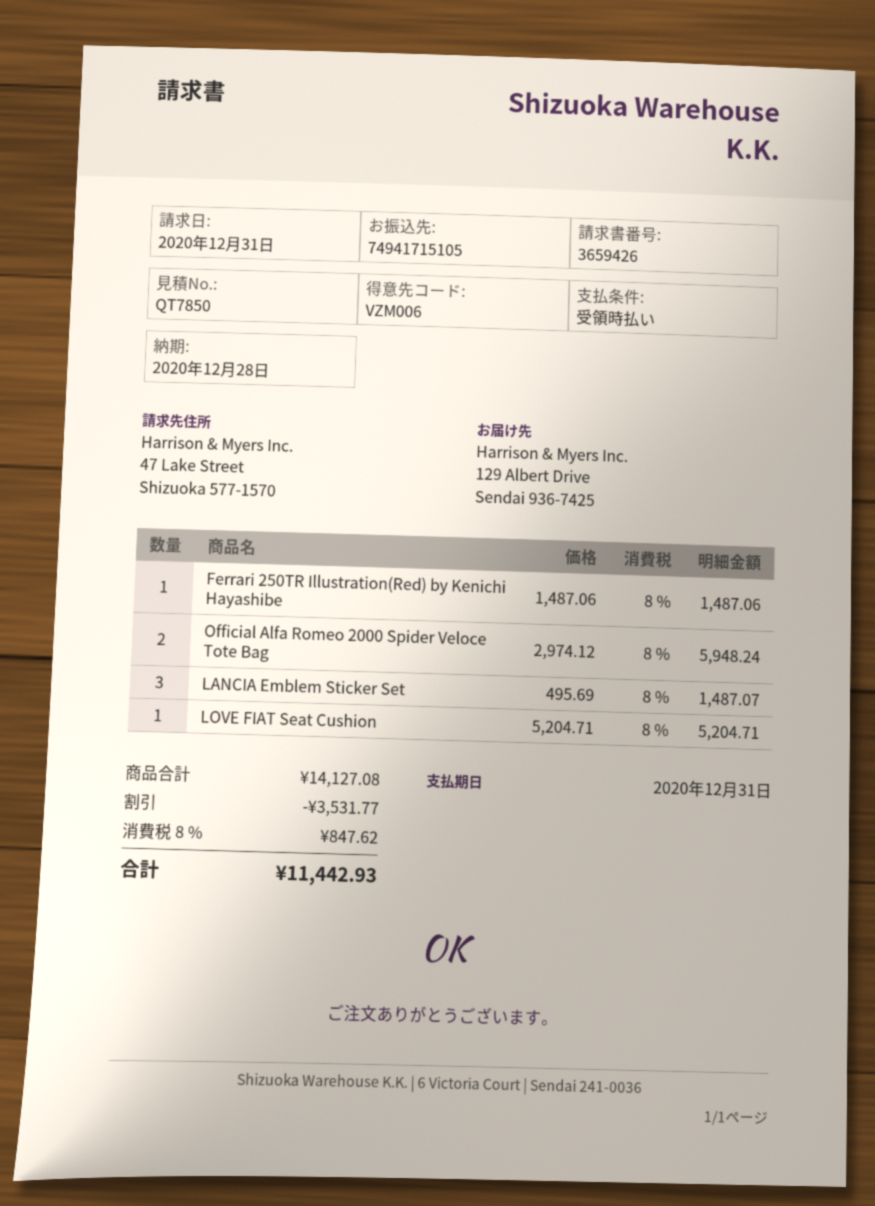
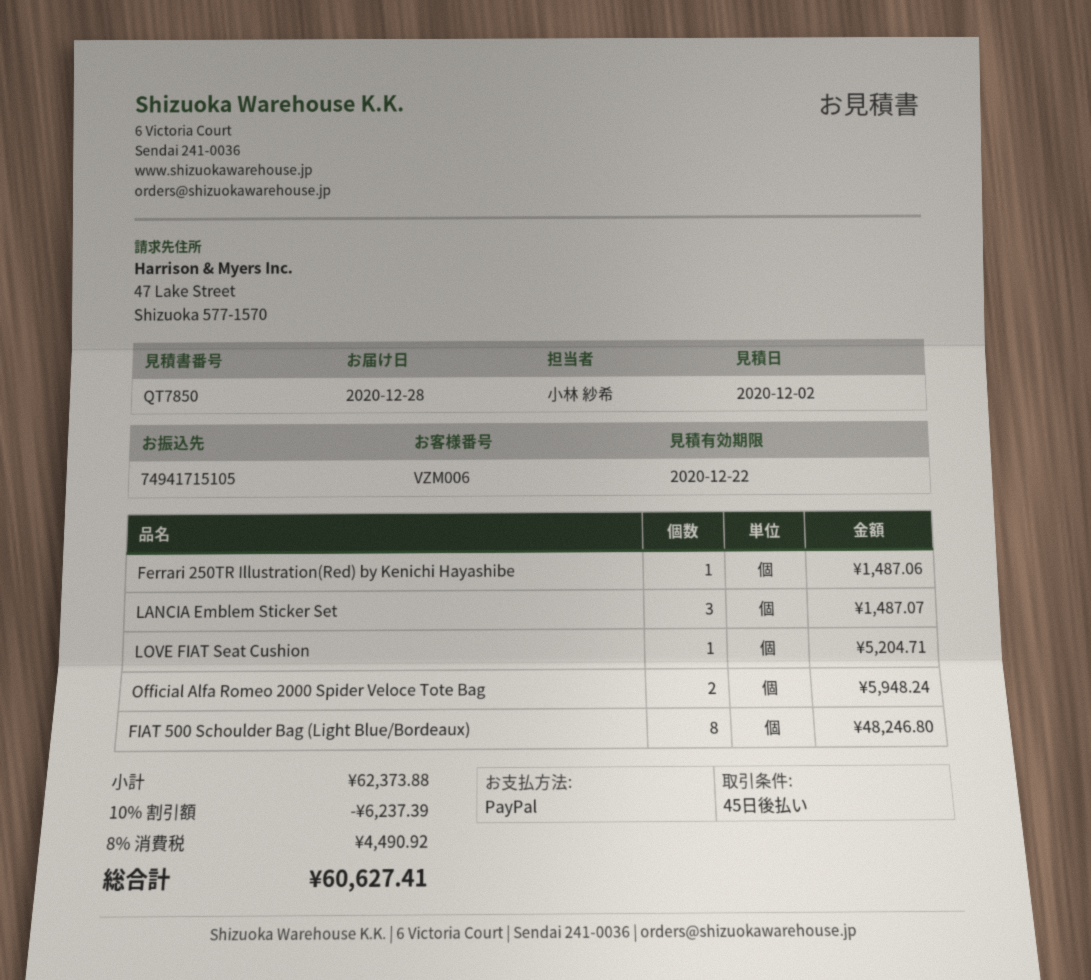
payment terms: on receipt -> 45 days
FIAT 500 Schoulder Bag (Light Blue/Bordeaux): none -> 8 for 48246.80
subtotal: 14127.08 -> 62373.88
discount: 3531.77 -> 6237.39
tax: 8% = 847.62 -> 8% = 4490.92
total: 11442.93 -> 60627.41

